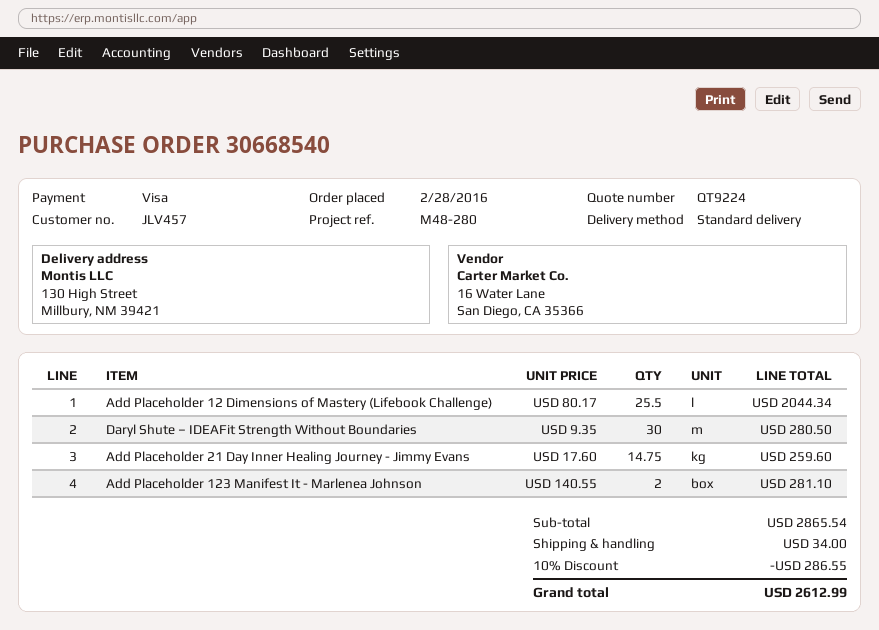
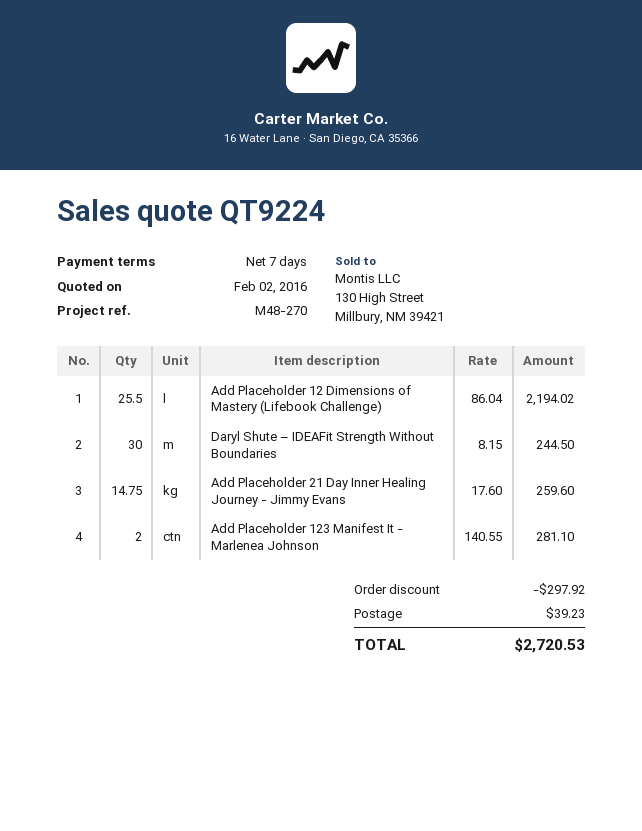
reference: M48-280 -> M48-270
Add Placeholder 12 Dimensions of Mastery (Lifebook Challenge): 25.5 x 80.17 = 2044.34 -> 25.5 x 86.04 = 2194.02
Daryl Shute – IDEAFit Strength Without Boundaries: 30 x 9.35 = 280.50 -> 30 x 8.15 = 244.50
discount: 286.55 -> 297.92
shipping: 34.00 -> 39.23
total: 2612.99 -> 2720.53

